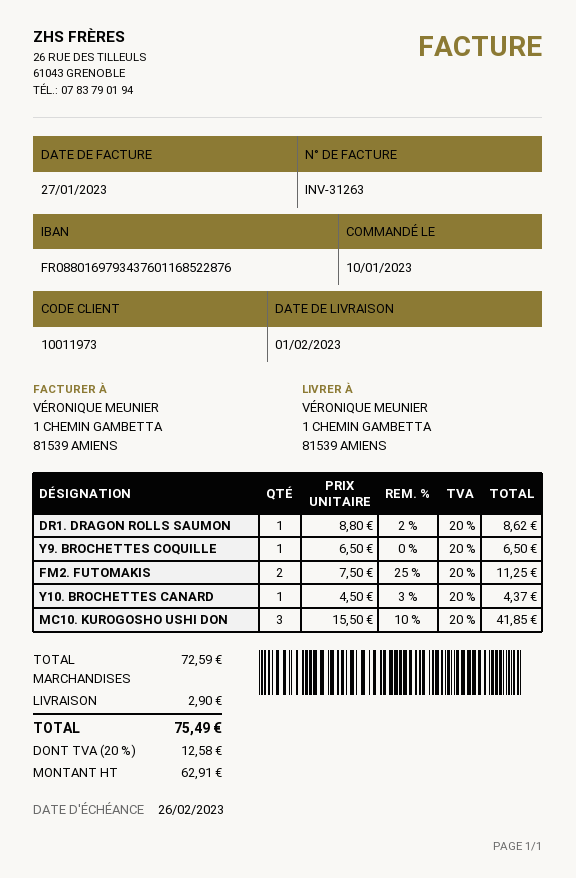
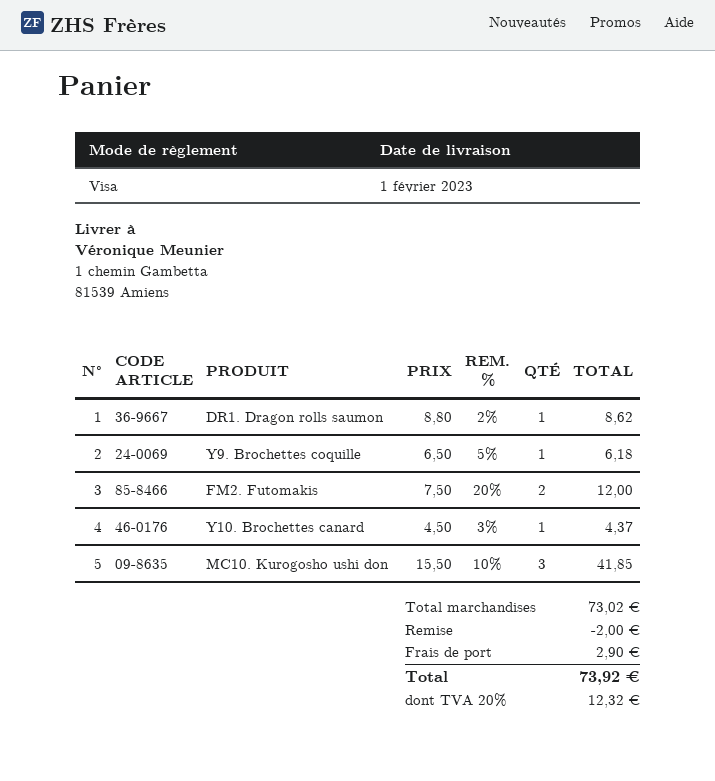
Y9. BROCHETTES COQUILLE: 1 x 6.50 = 6.50 -> 1 x 6.50 - 5% = 6.18
FM2. FUTOMAKIS: 2 x 7.50 - 25% = 11.25 -> 2 x 7.50 - 20% = 12.00
subtotal: 72.59 -> 73.02
discount: none -> 2.00
tax: 20% = 12.58 -> 20% = 12.32
total: 75.49 -> 73.92

